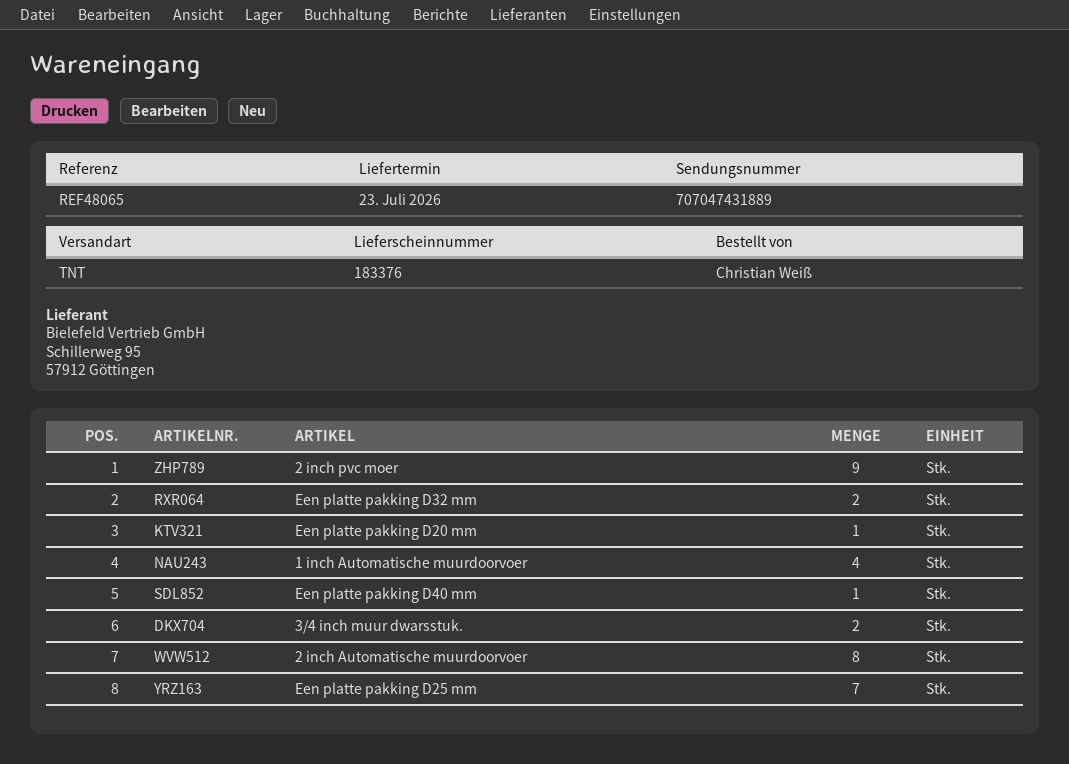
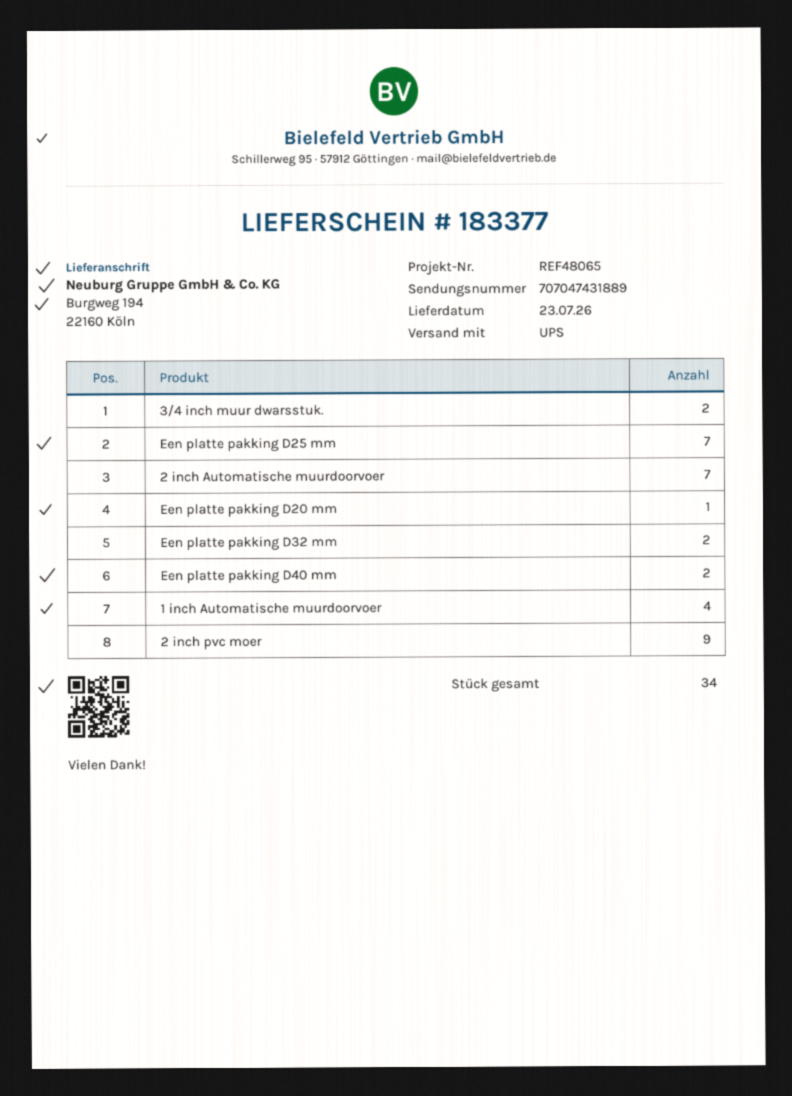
delivery note number: 183376 -> 183377
shipping method: TNT -> UPS
Een platte pakking D40 mm: 1 -> 2
2 inch Automatische muurdoorvoer: 8 -> 7

